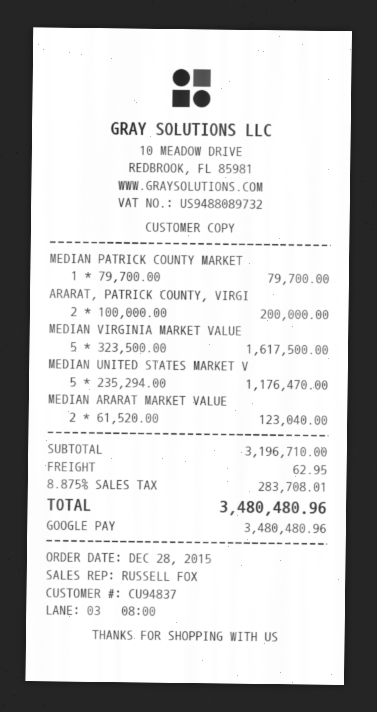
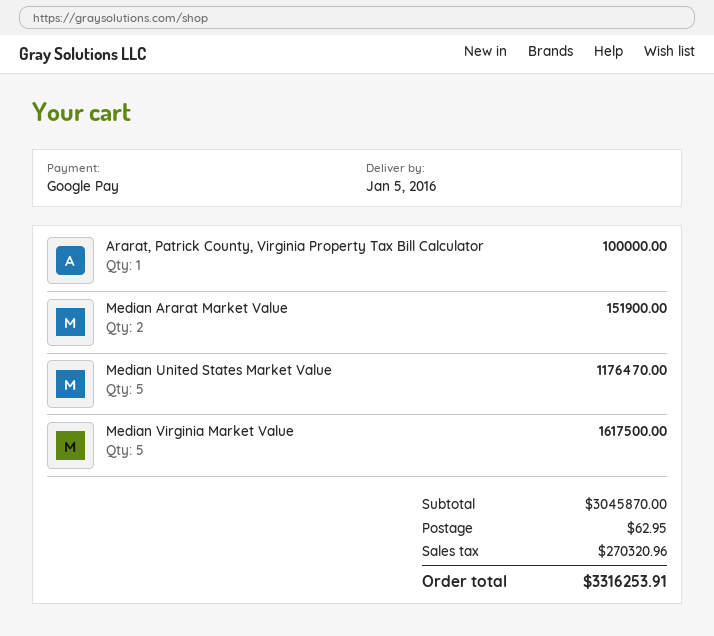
MEDIAN PATRICK COUNTY MARKET: 1 for 79700.00 -> none
ARARAT, PATRICK COUNTY, VIRGI: 2 for 200000.00 -> 1 for 100000.00
MEDIAN ARARAT MARKET VALUE: 2 for 123040.00 -> 2 for 151900.00
subtotal: 3196710.00 -> 3045870.00
tax: 283708.01 -> 270320.96
total: 3480480.96 -> 3316253.91

